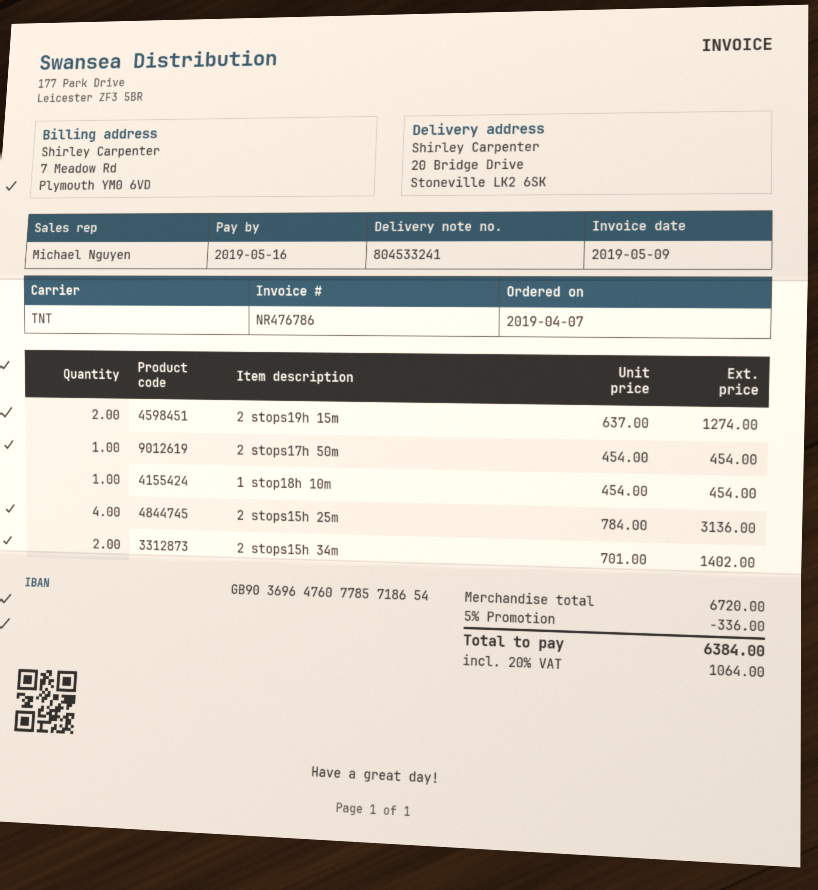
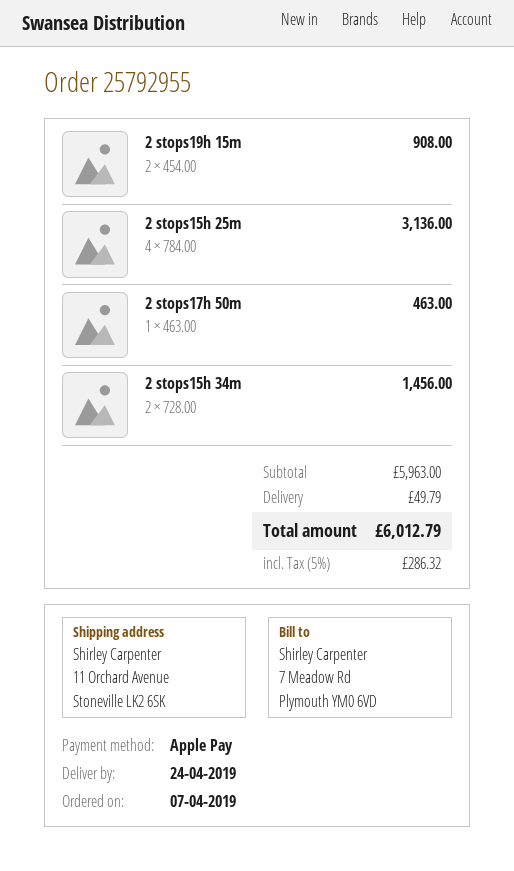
ship to: 20 Bridge Drive, Stoneville LK2 6SK -> 11 Orchard Avenue, Stoneville LK2 6SK
2 stops19h 15m: 2 x 637.00 = 1274.00 -> 2 x 454.00 = 908.00
2 stops17h 50m: 1 x 454.00 = 454.00 -> 1 x 463.00 = 463.00
1 stop18h 10m: 1 x 454.00 = 454.00 -> none
2 stops15h 34m: 2 x 701.00 = 1402.00 -> 2 x 728.00 = 1456.00
subtotal: 6720.00 -> 5963.00
discount: 5% = 336.00 -> none
shipping: none -> 49.79
tax: 20% = 1064.00 -> 5% = 286.32
total: 6384.00 -> 6012.79

